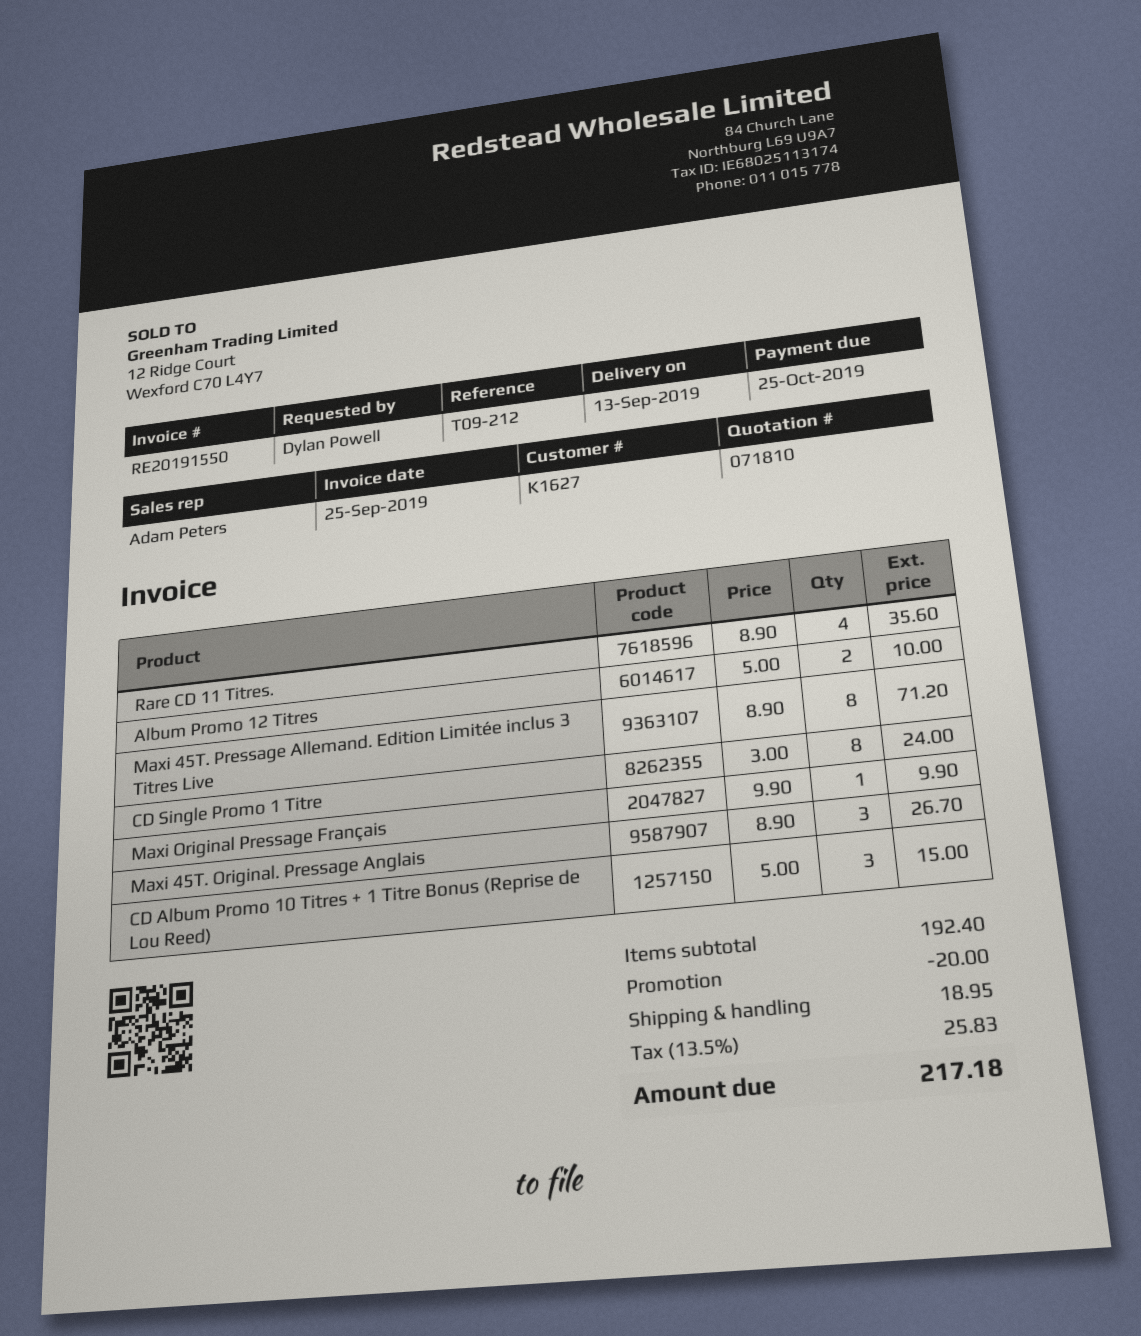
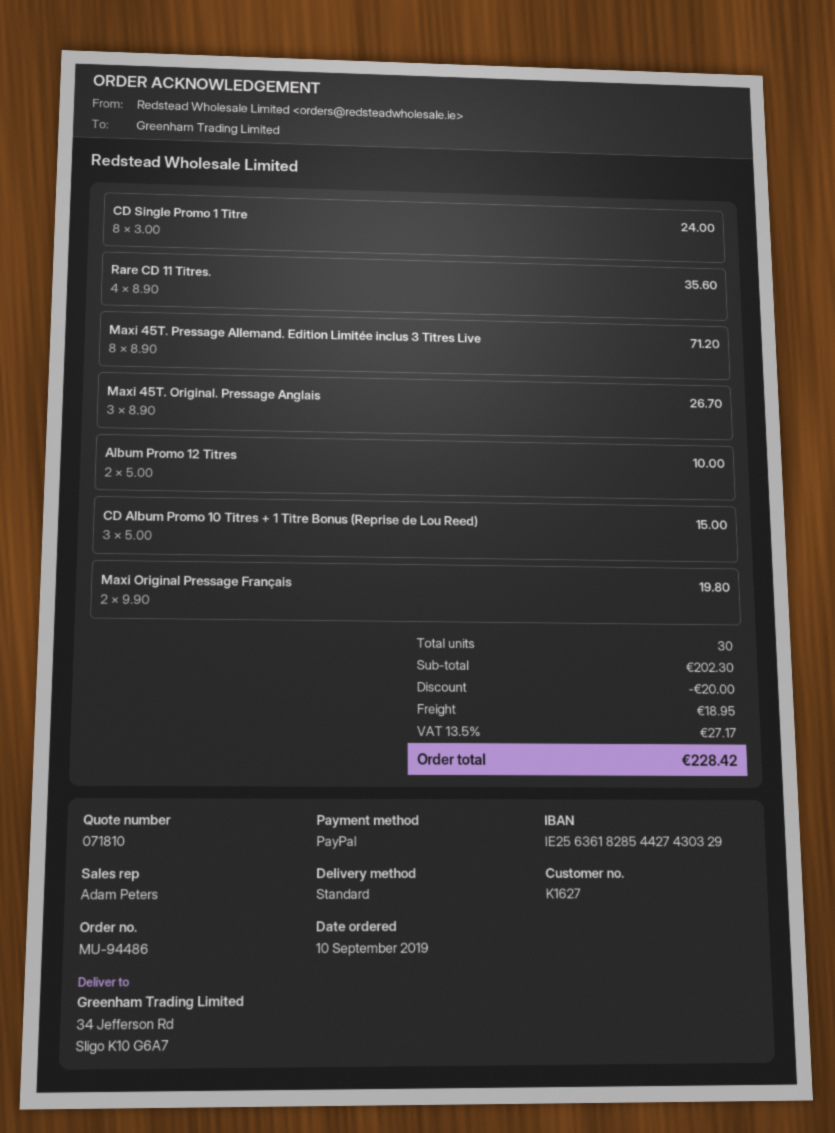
Maxi Original Pressage Français: 1 x 9.90 = 9.90 -> 2 x 9.90 = 19.80
subtotal: 192.40 -> 202.30
tax: 13.5% = 25.83 -> 13.5% = 27.17
total: 217.18 -> 228.42

